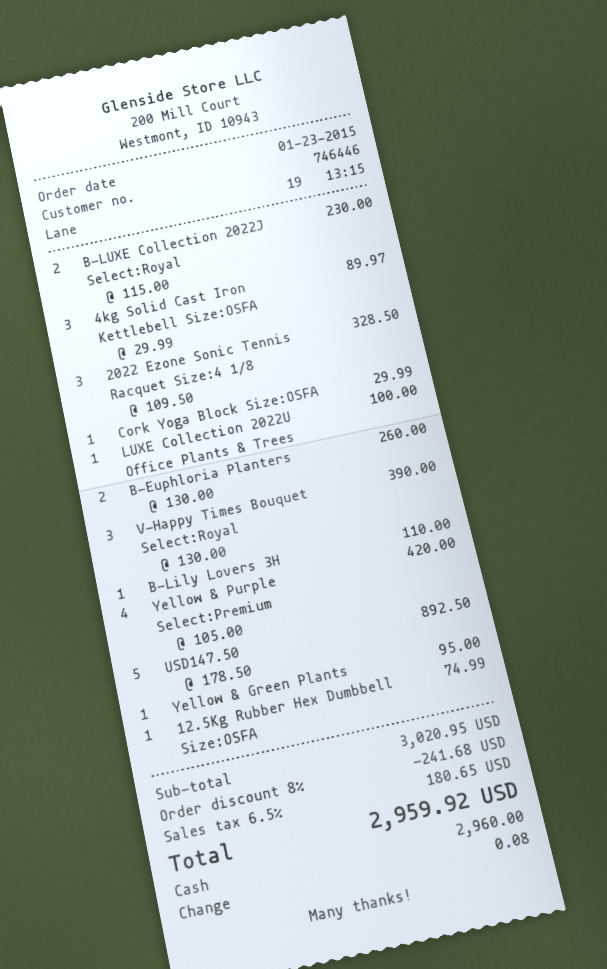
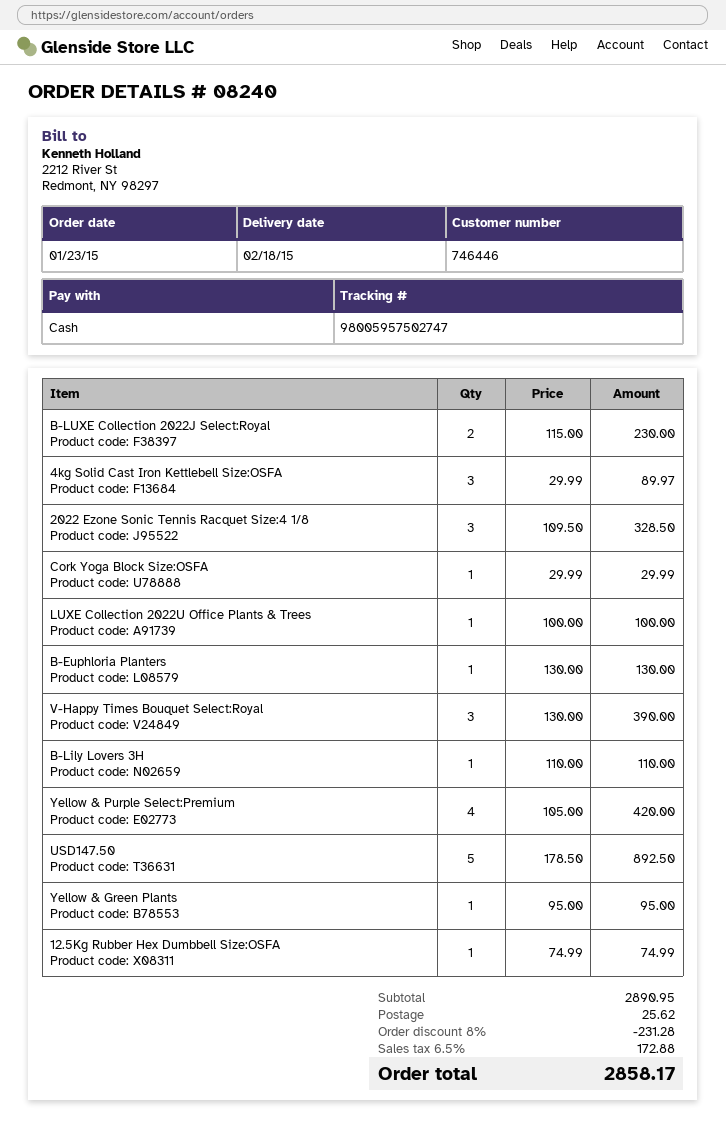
B-Euphloria Planters: 2 x 130.00 = 260.00 -> 1 x 130.00 = 130.00
subtotal: 3020.95 -> 2890.95
discount: 8% = 241.68 -> 8% = 231.28
shipping: none -> 25.62
tax: 6.5% = 180.65 -> 6.5% = 172.88
total: 2959.92 -> 2858.17

